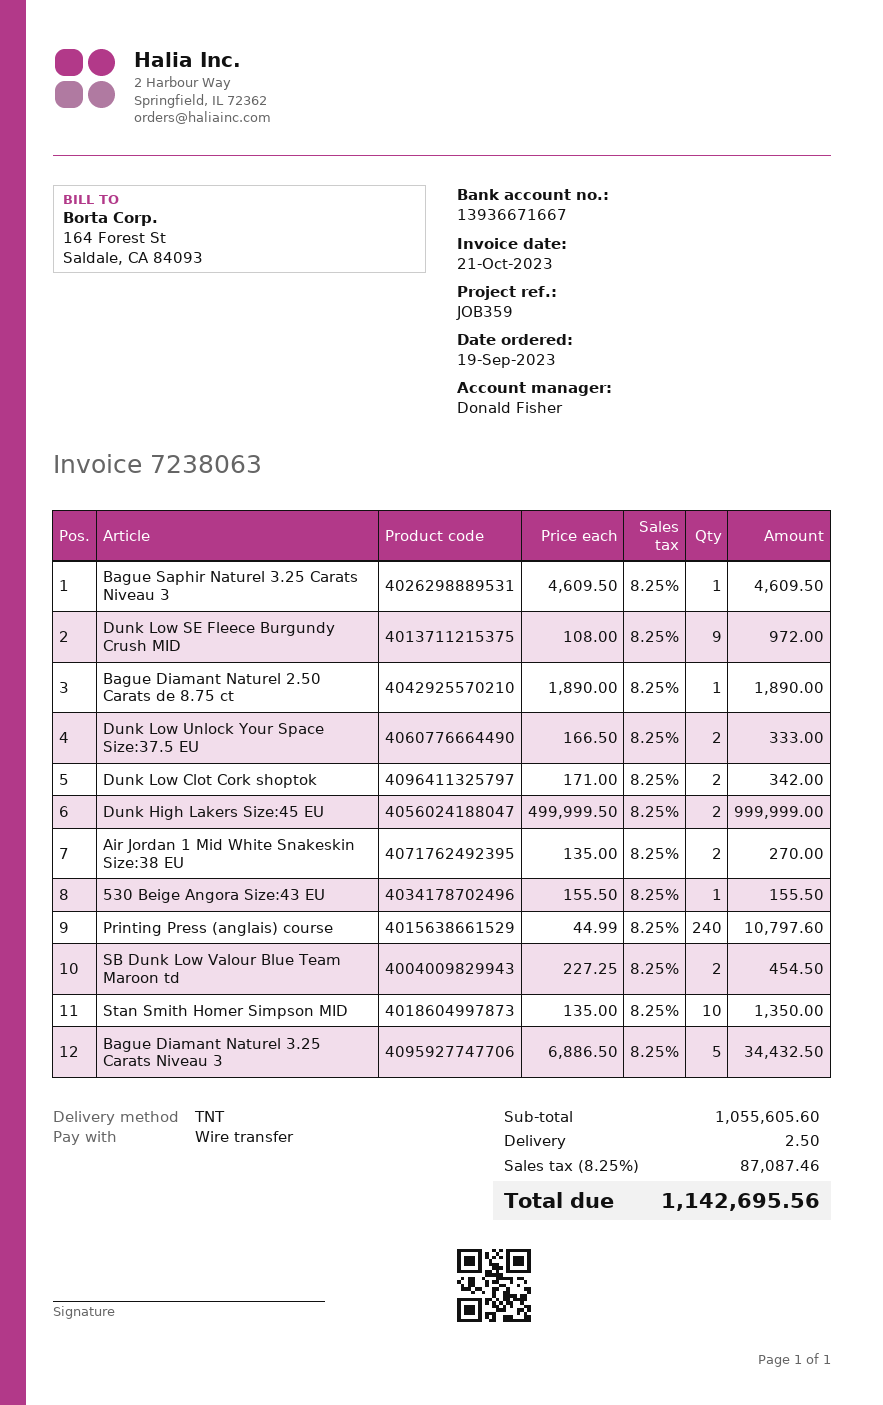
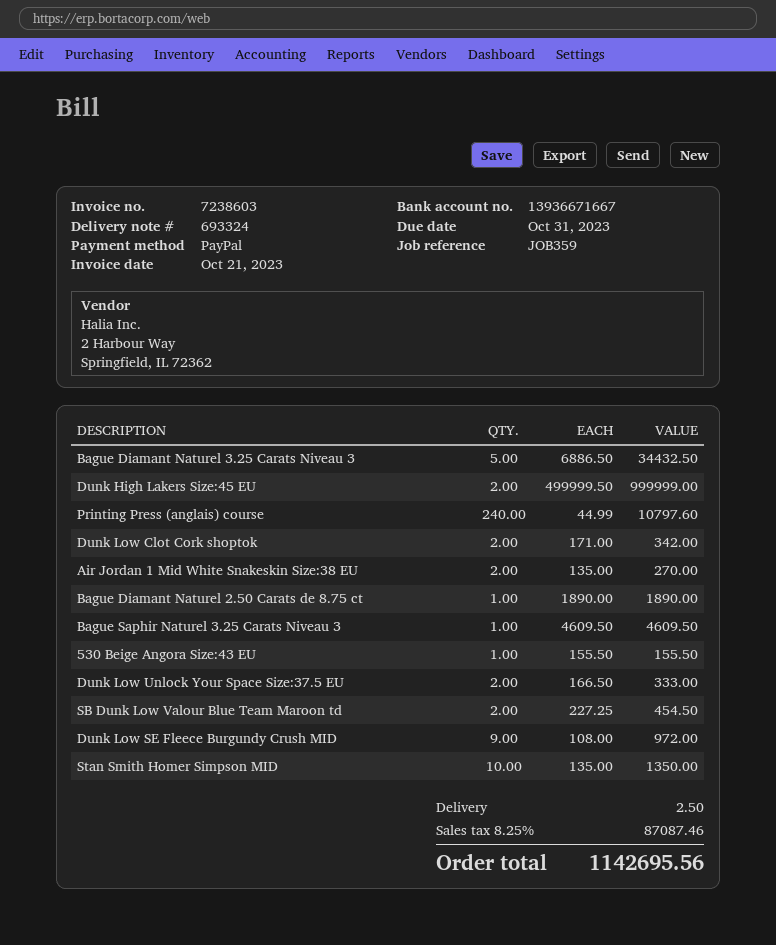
invoice number: 7238063 -> 7238603
payment method: bank transfer -> PayPal

